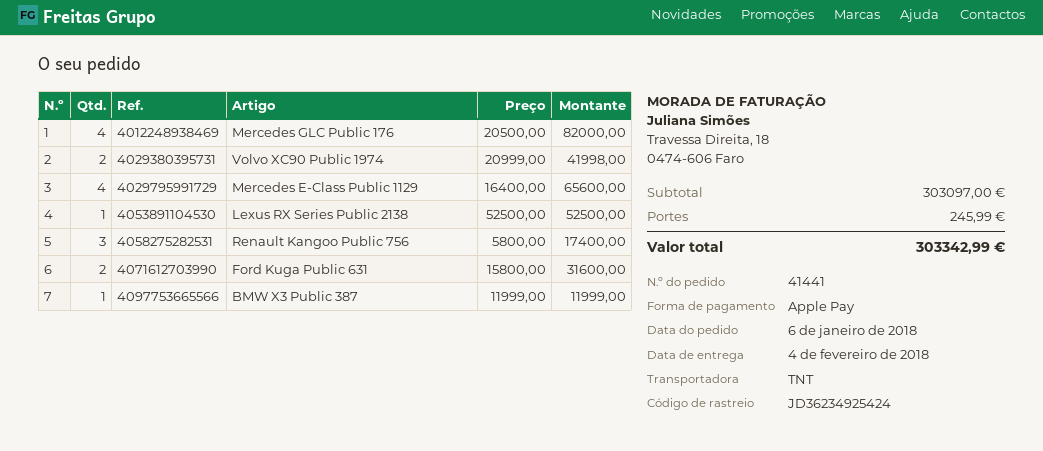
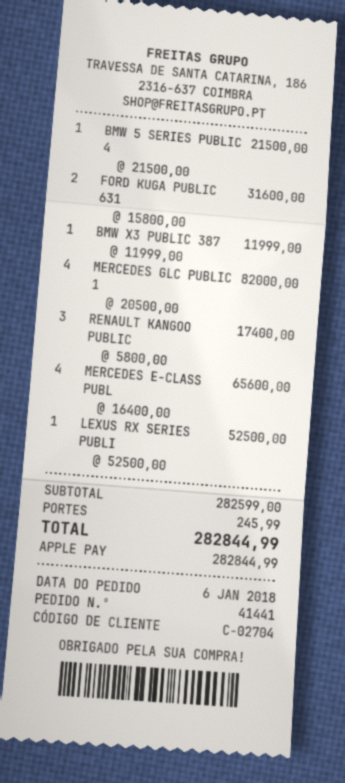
Volvo XC90 Public 1974: 2 x 20999.00 = 41998.00 -> none
BMW 5 SERIES PUBLIC 4: none -> 1 x 21500.00 = 21500.00
subtotal: 303097.00 -> 282599.00
total: 303342.99 -> 282844.99

